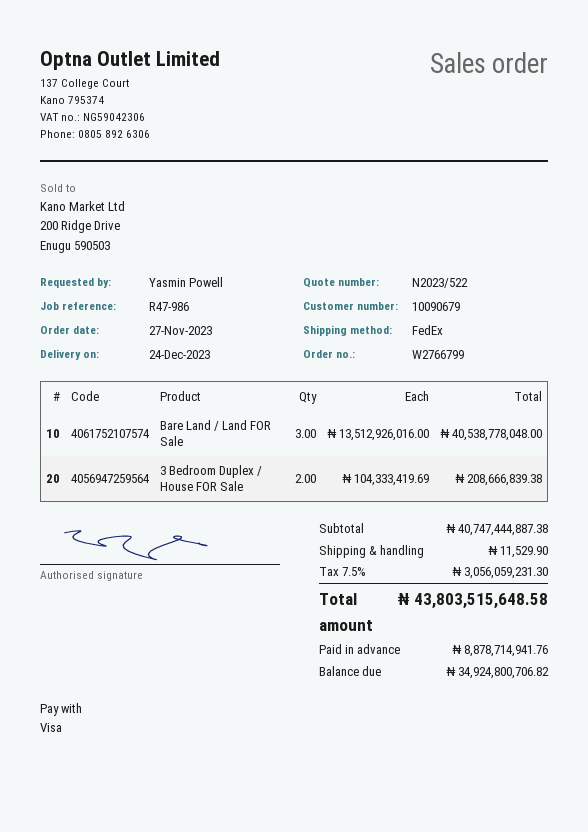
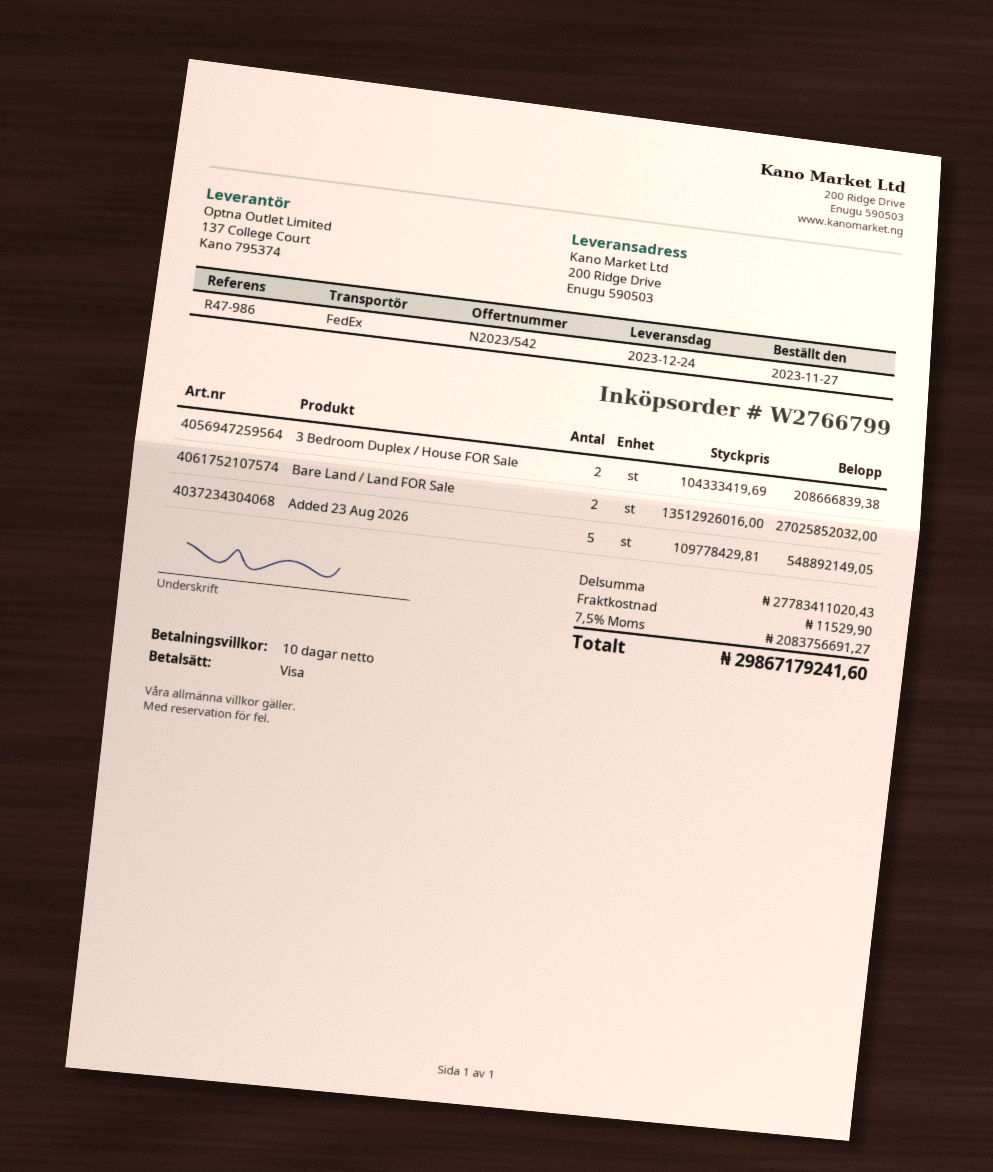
quote number: N2023/522 -> N2023/542
Bare Land / Land FOR Sale: 3 x 13512926016.00 = 40538778048.00 -> 2 x 13512926016.00 = 27025852032.00
Added 23 Aug 2026: none -> 5 x 109778429.81 = 548892149.05
subtotal: 40747444887.38 -> 27783411020.43
tax: 7.5% = 3056059231.30 -> 7.5% = 2083756691.27
total: 43803515648.58 -> 29867179241.60

